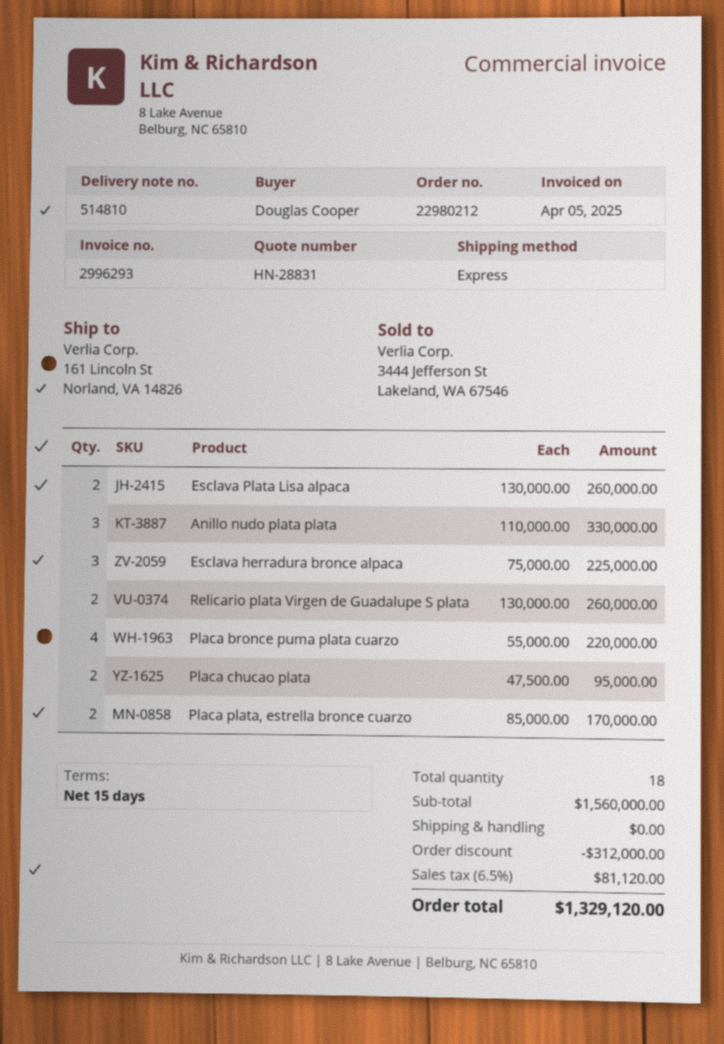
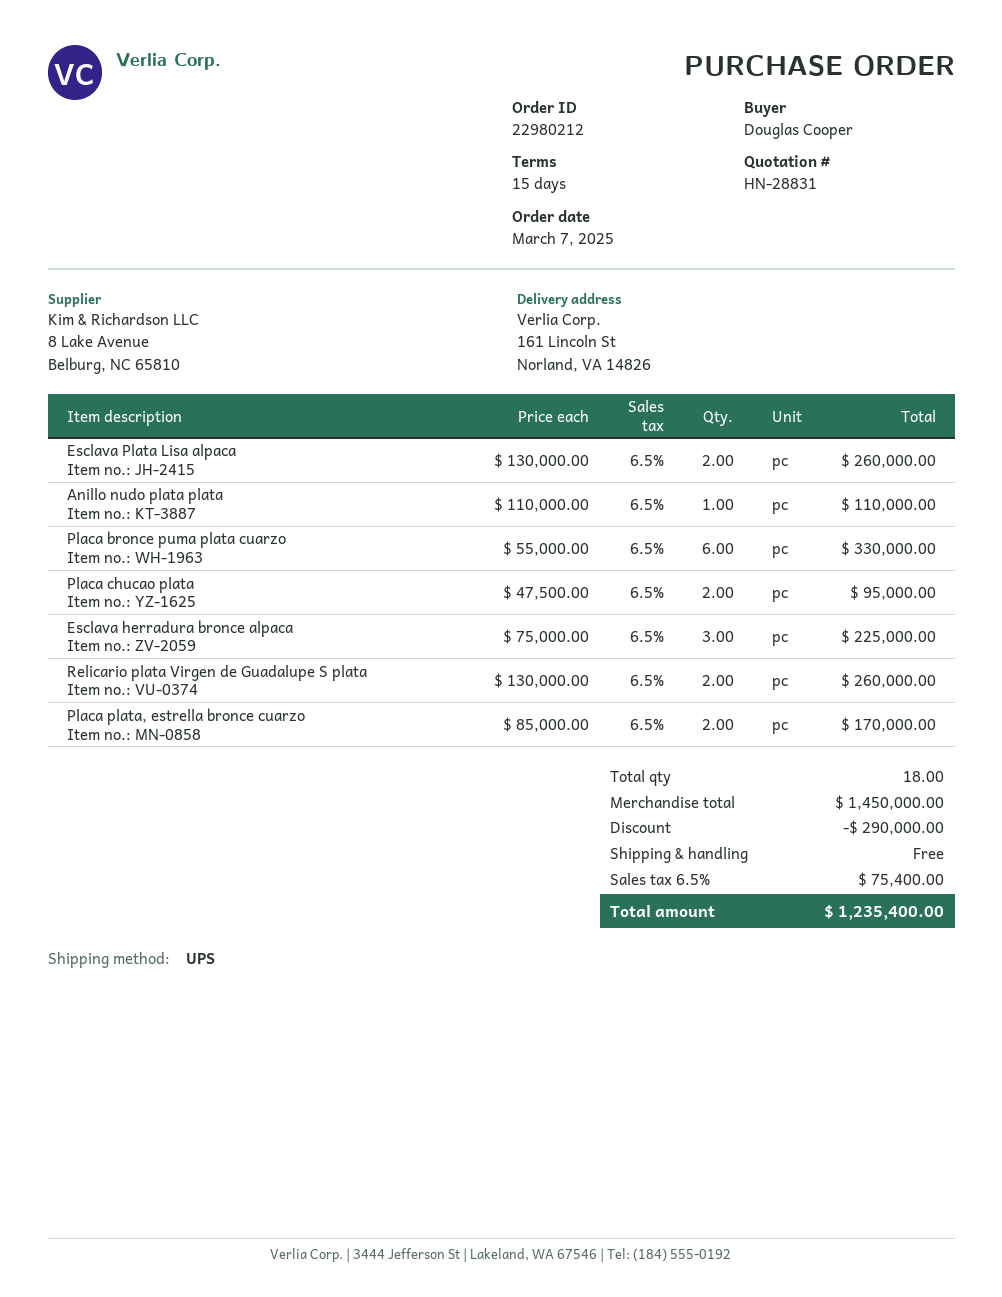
shipping method: express -> UPS
Anillo nudo plata plata: 3 x 110000.00 = 330000.00 -> 1 x 110000.00 = 110000.00
Placa bronce puma plata cuarzo: 4 x 55000.00 = 220000.00 -> 6 x 55000.00 = 330000.00
subtotal: 1560000.00 -> 1450000.00
discount: 312000.00 -> 290000.00
tax: 6.5% = 81120.00 -> 6.5% = 75400.00
total: 1329120.00 -> 1235400.00

